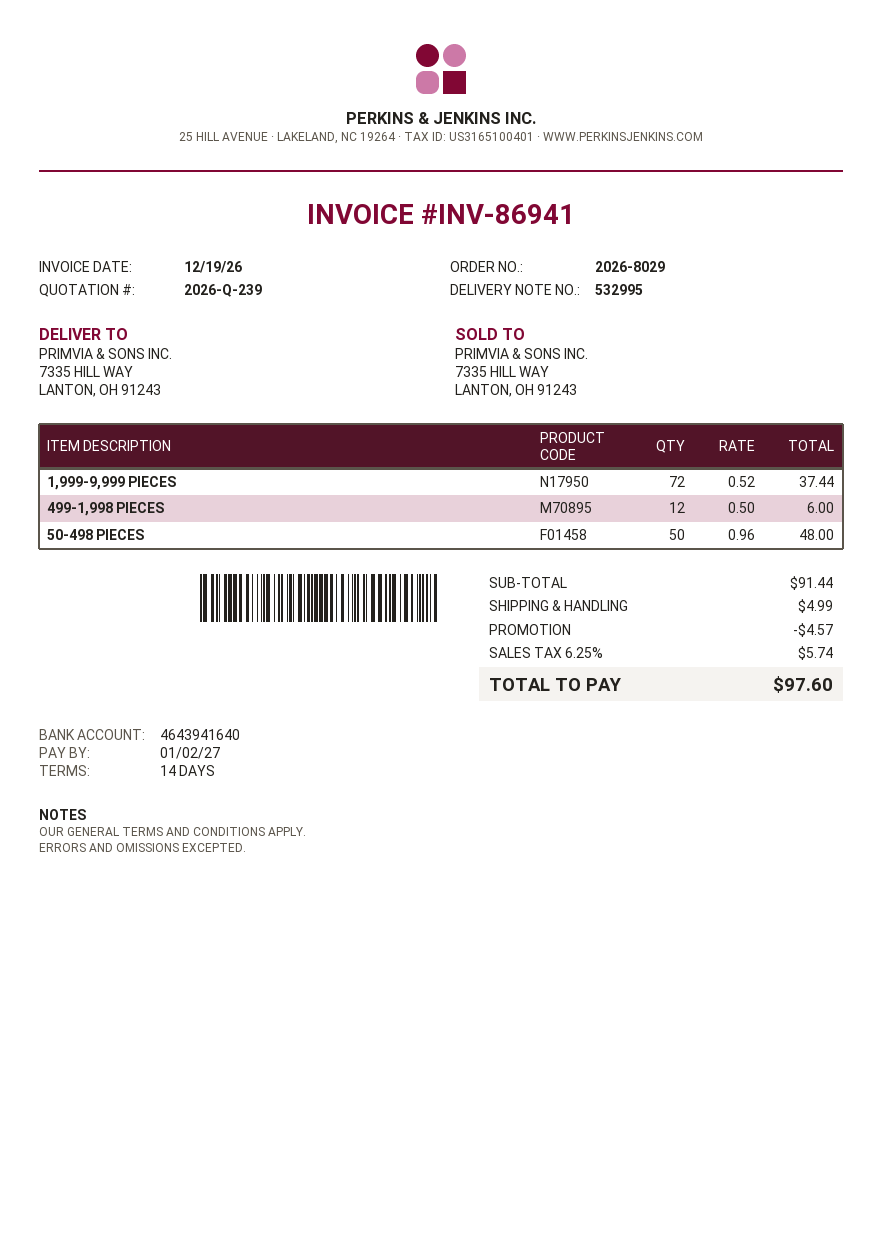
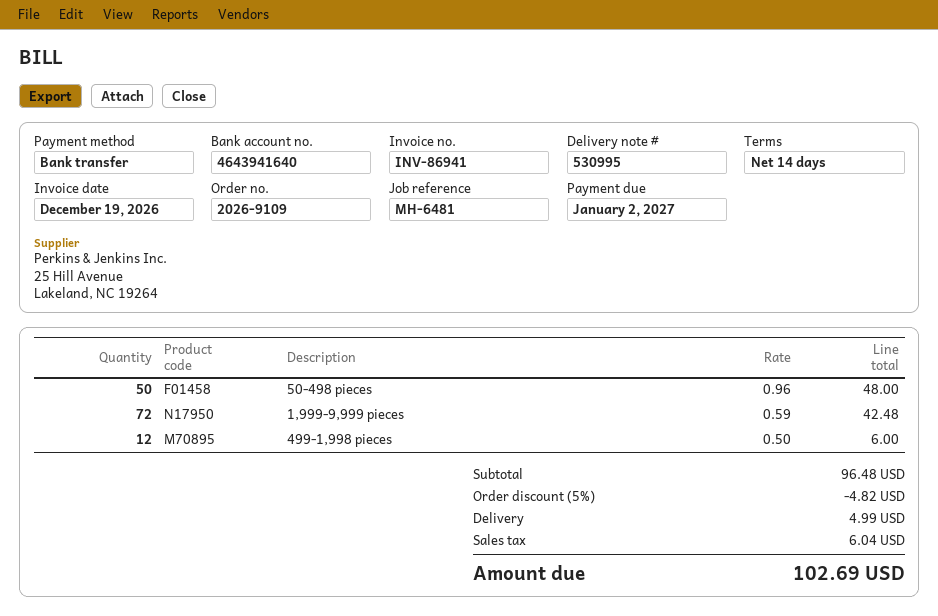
order number: 2026-8029 -> 2026-9109
delivery note number: 532995 -> 530995
1,999-9,999 PIECES: 72 x 0.52 = 37.44 -> 72 x 0.59 = 42.48
subtotal: 91.44 -> 96.48
discount: 4.57 -> 4.82
tax: 5.74 -> 6.04
total: 97.60 -> 102.69

